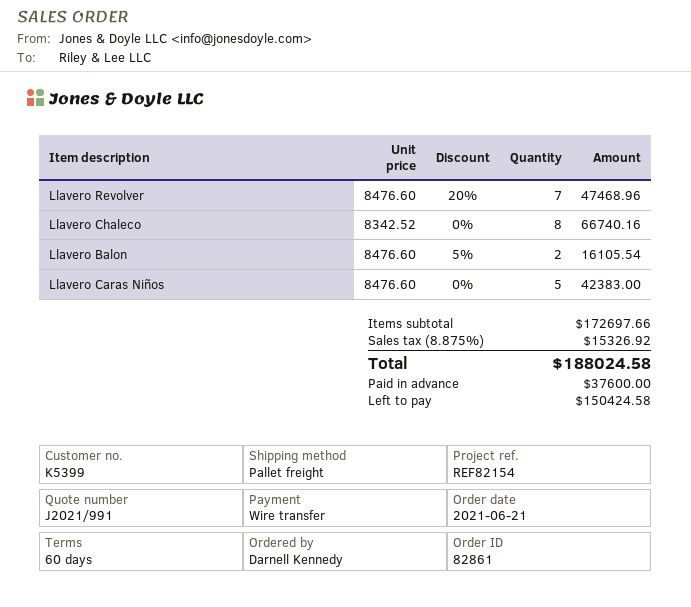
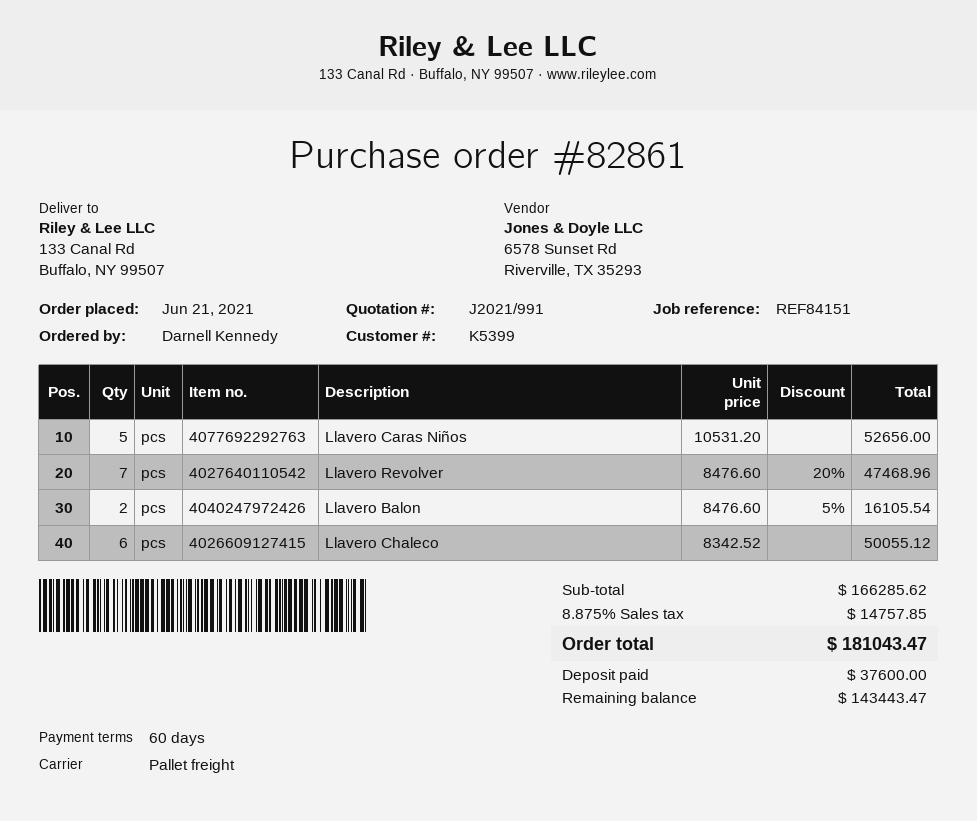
reference: REF82154 -> REF84151
Llavero Chaleco: 8 x 8342.52 = 66740.16 -> 6 x 8342.52 = 50055.12
Llavero Caras Niños: 5 x 8476.60 = 42383.00 -> 5 x 10531.20 = 52656.00
subtotal: 172697.66 -> 166285.62
tax: 8.875% = 15326.92 -> 8.875% = 14757.85
total: 188024.58 -> 181043.47
balance: 150424.58 -> 143443.47

